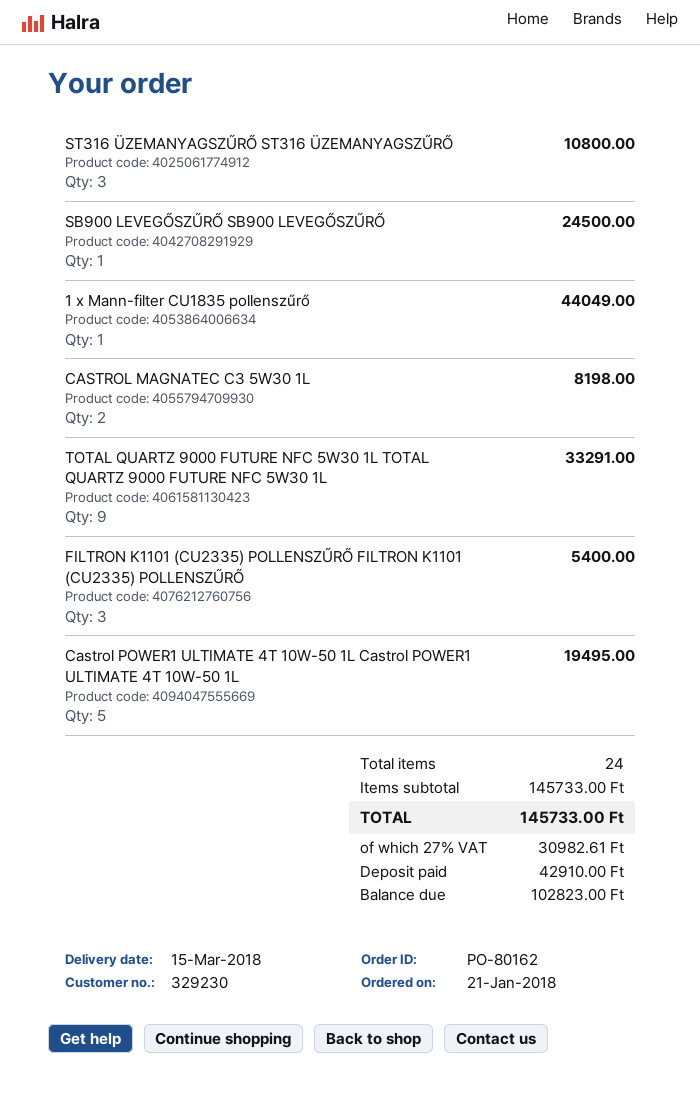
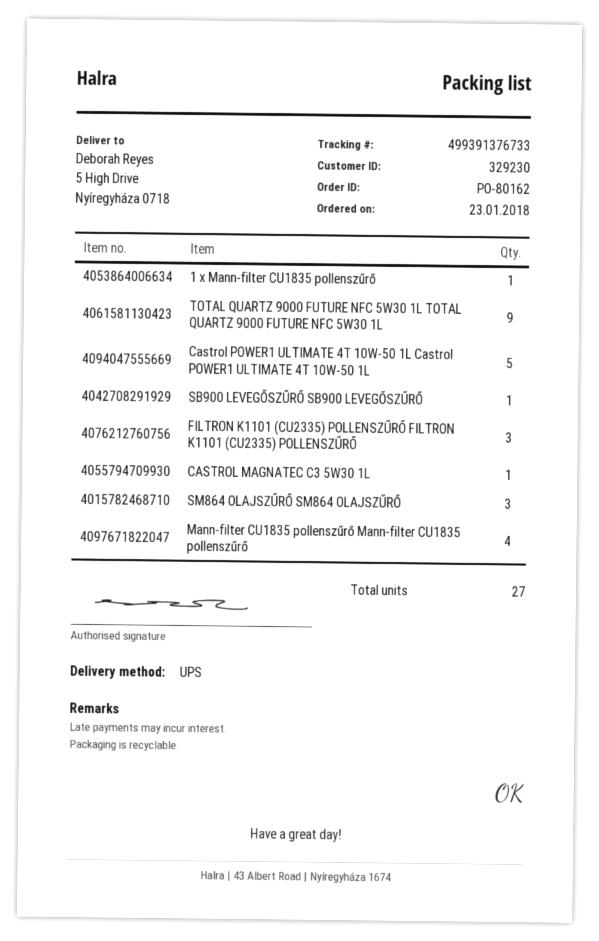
order date: 2018-01-21 -> 2018-01-23
ST316 ÜZEMANYAGSZŰRŐ ST316 ÜZEMANYAGSZŰRŐ: 3 -> none
CASTROL MAGNATEC C3 5W30 1L: 2 -> 1
SM864 OLAJSZŰRŐ SM864 OLAJSZŰRŐ: none -> 3
Mann-filter CU1835 pollenszűrő Mann-filter CU1835 pollenszűrő: none -> 4
total quantity: 24 -> 27

